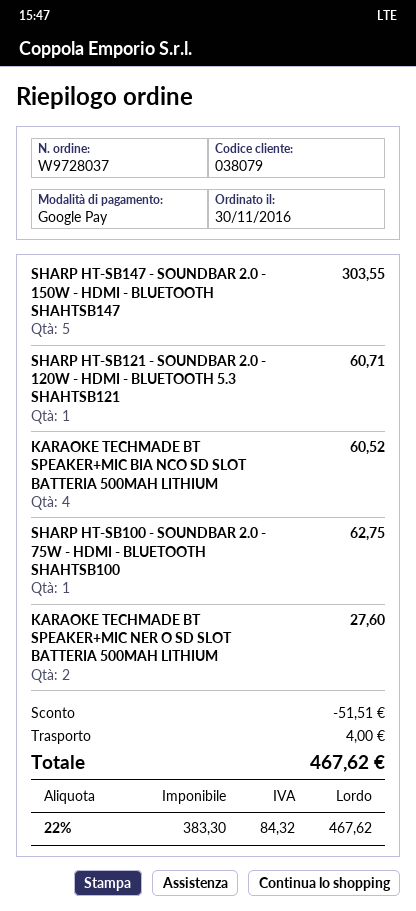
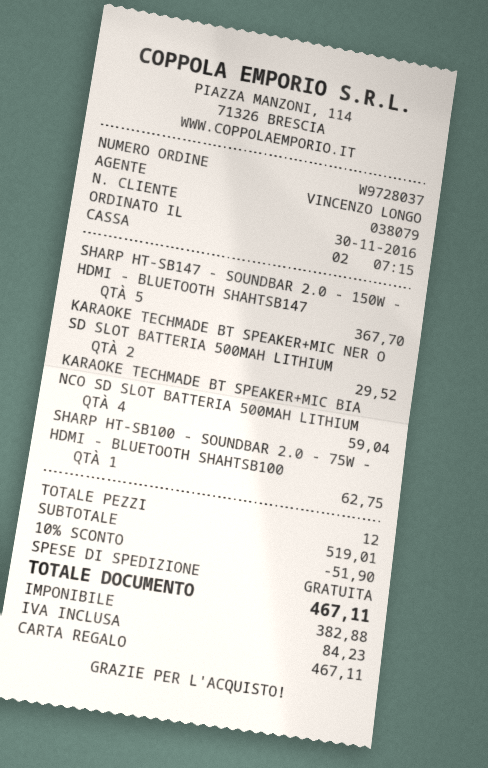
payment method: Google Pay -> gift card
SHARP HT-SB147 - SOUNDBAR 2.0 - 150W - HDMI - BLUETOOTH SHAHTSB147: 5 for 303.55 -> 5 for 367.70
SHARP HT-SB121 - SOUNDBAR 2.0 - 120W - HDMI - BLUETOOTH 5.3 SHAHTSB121: 1 for 60.71 -> none
KARAOKE TECHMADE BT SPEAKER+MIC BIA NCO SD SLOT BATTERIA 500MAH LITHIUM: 4 for 60.52 -> 4 for 59.04
KARAOKE TECHMADE BT SPEAKER+MIC NER O SD SLOT BATTERIA 500MAH LITHIUM: 2 for 27.60 -> 2 for 29.52
discount: 51.51 -> 51.90
shipping: 4.00 -> 0.00
net: 383.30 -> 382.88
tax: 84.32 -> 84.23
total: 467.62 -> 467.11

